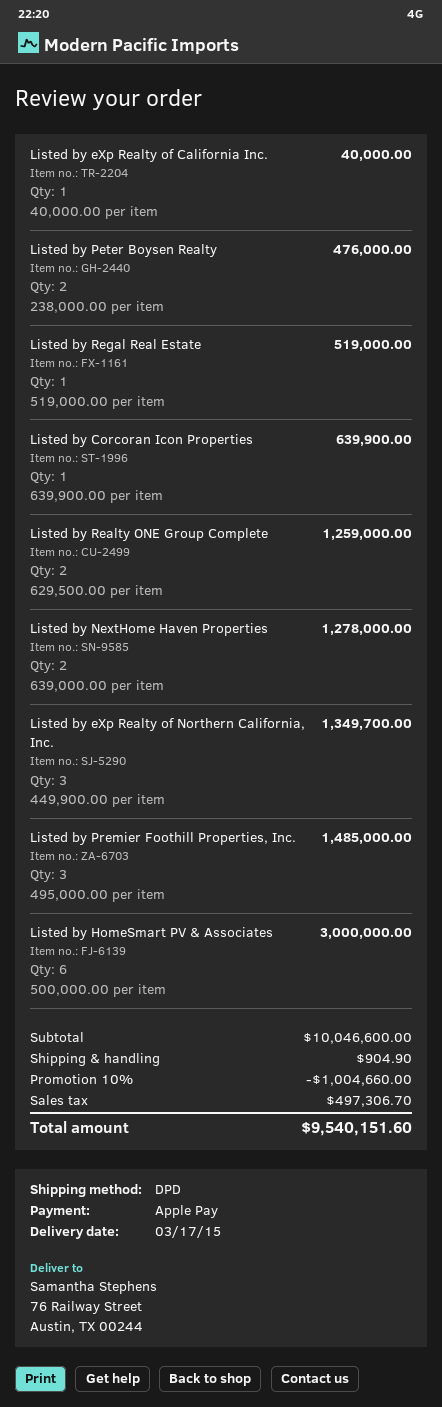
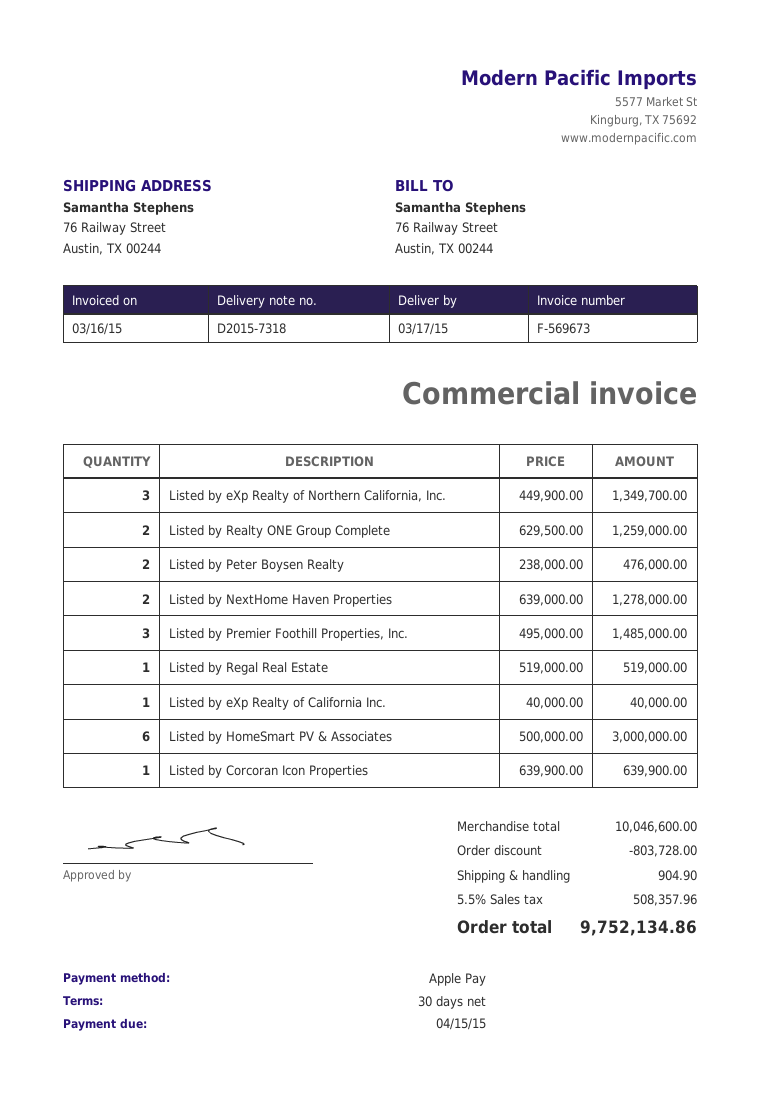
discount: 1004660.00 -> 803728.00
tax: 497306.70 -> 508357.96
total: 9540151.60 -> 9752134.86

